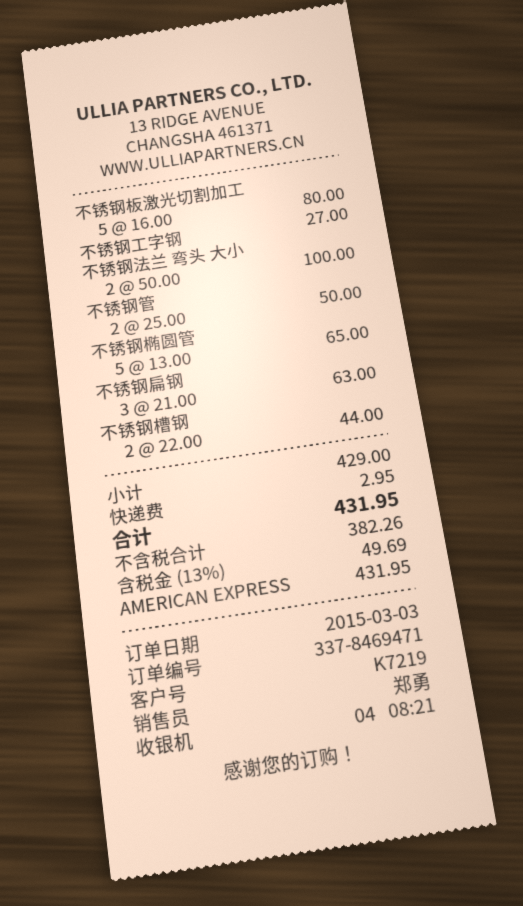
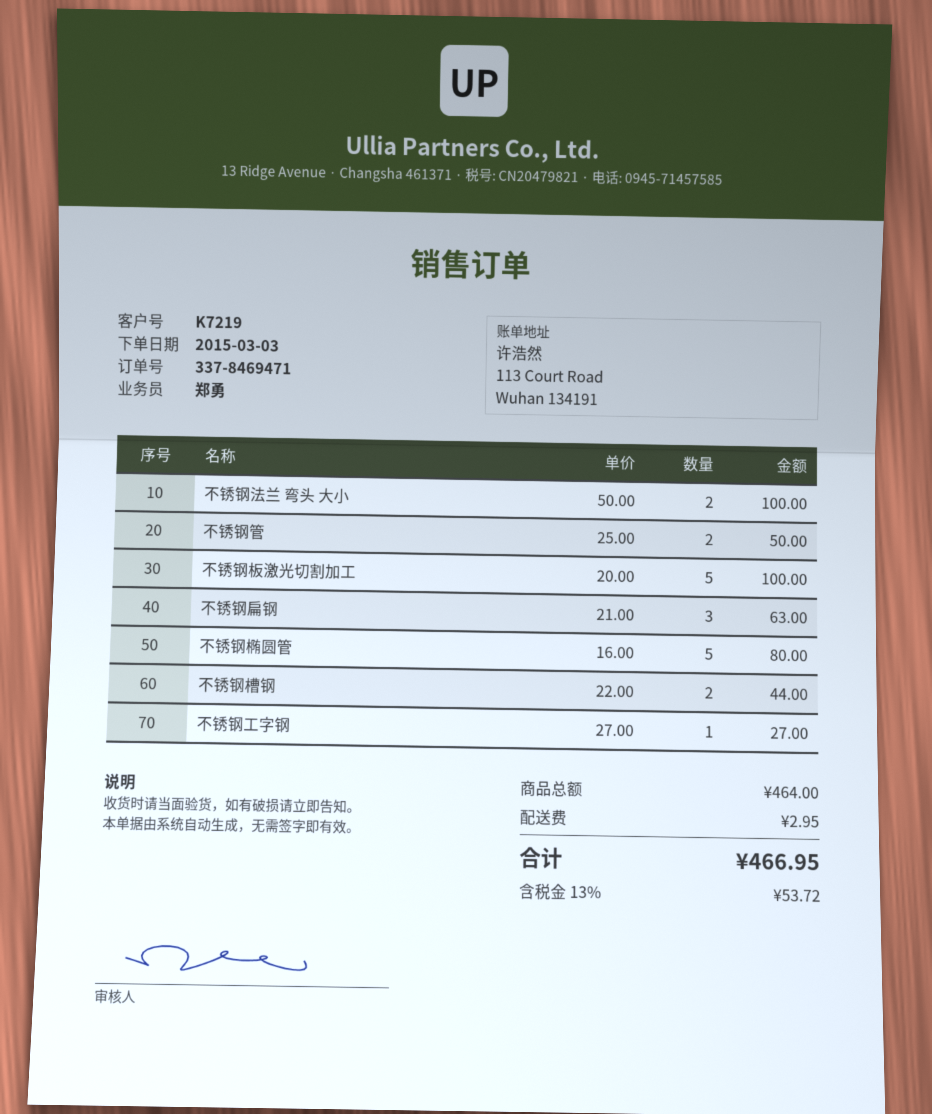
不锈钢板激光切割加工: 5 x 16.00 = 80.00 -> 5 x 20.00 = 100.00
不锈钢椭圆管: 5 x 13.00 = 65.00 -> 5 x 16.00 = 80.00
subtotal: 429.00 -> 464.00
tax: 13% = 49.69 -> 13% = 53.72
total: 431.95 -> 466.95

